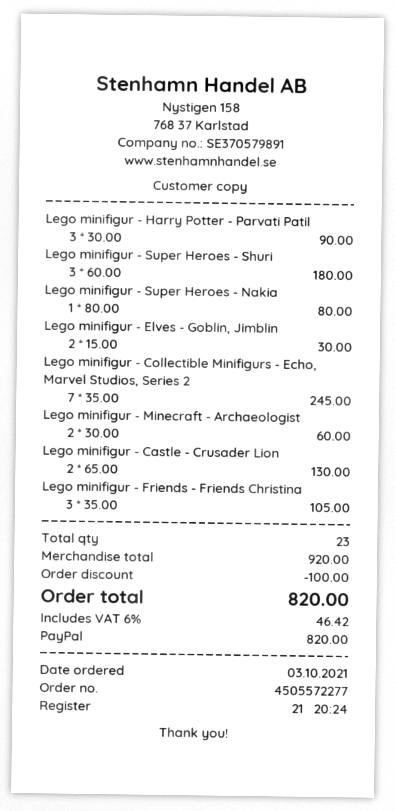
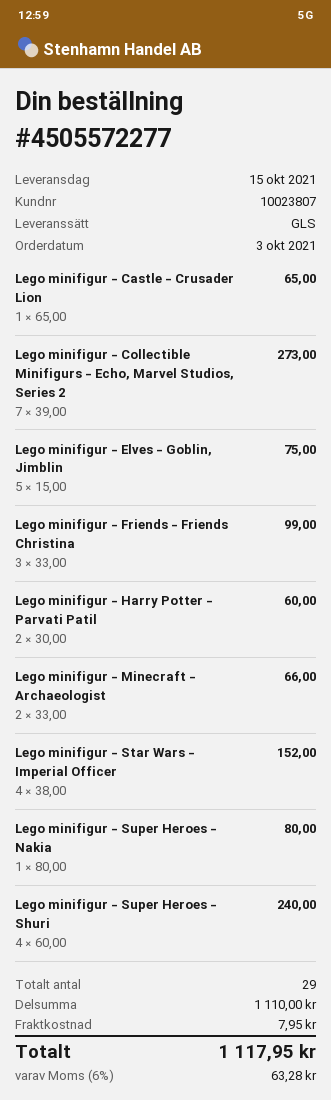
Lego minifigur - Harry Potter - Parvati Patil: 3 x 30.00 = 90.00 -> 2 x 30.00 = 60.00
Lego minifigur - Super Heroes - Shuri: 3 x 60.00 = 180.00 -> 4 x 60.00 = 240.00
Lego minifigur - Elves - Goblin, Jimblin: 2 x 15.00 = 30.00 -> 5 x 15.00 = 75.00
Lego minifigur - Collectible Minifigurs - Echo, Marvel Studios, Series 2: 7 x 35.00 = 245.00 -> 7 x 39.00 = 273.00
Lego minifigur - Minecraft - Archaeologist: 2 x 30.00 = 60.00 -> 2 x 33.00 = 66.00
Lego minifigur - Castle - Crusader Lion: 2 x 65.00 = 130.00 -> 1 x 65.00 = 65.00
Lego minifigur - Friends - Friends Christina: 3 x 35.00 = 105.00 -> 3 x 33.00 = 99.00
Lego minifigur - Star Wars - Imperial Officer: none -> 4 x 38.00 = 152.00
total quantity: 23 -> 29
subtotal: 920.00 -> 1110.00
discount: 100.00 -> none
shipping: none -> 7.95
tax: 6% = 46.42 -> 6% = 63.28
total: 820.00 -> 1117.95

